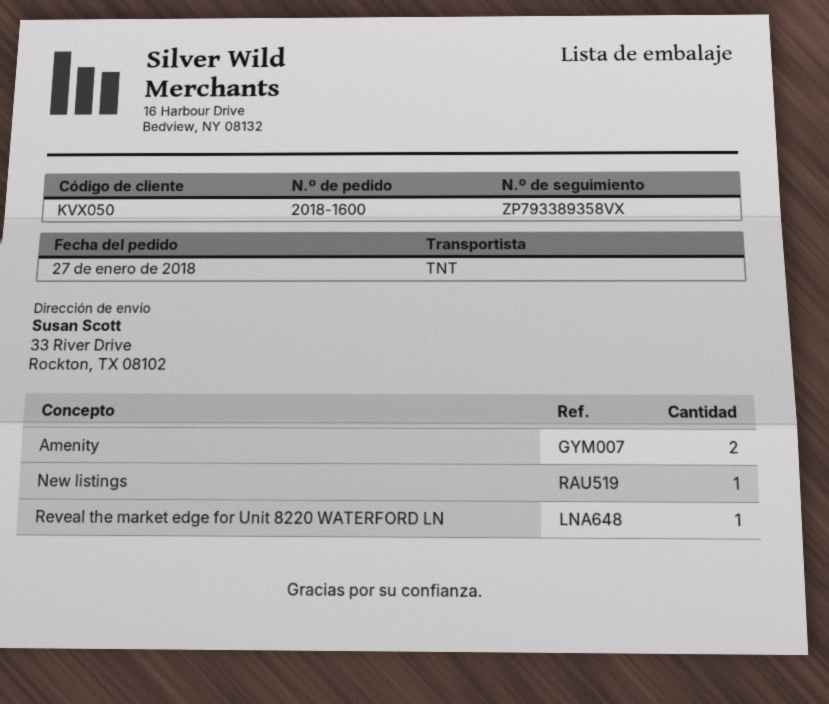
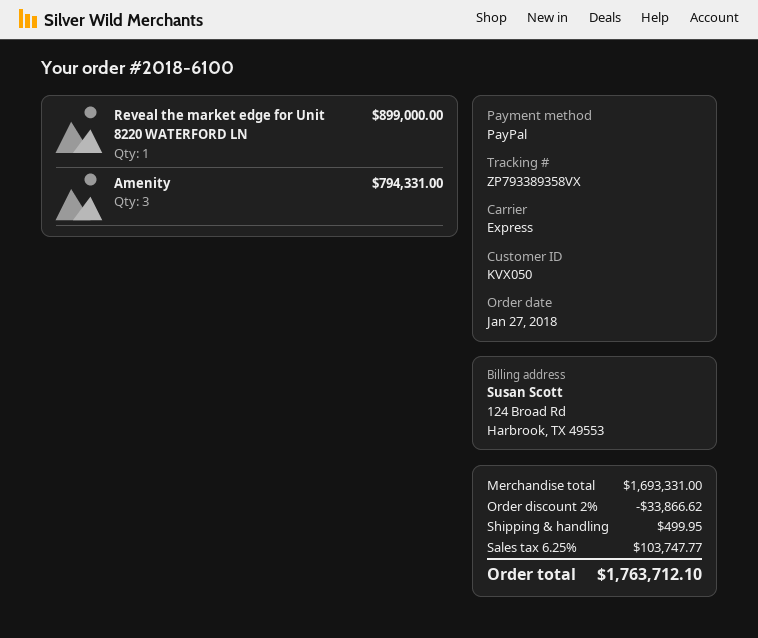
order number: 2018-1600 -> 2018-6100
shipping method: TNT -> express
Amenity: 2 -> 3
New listings: 1 -> none

